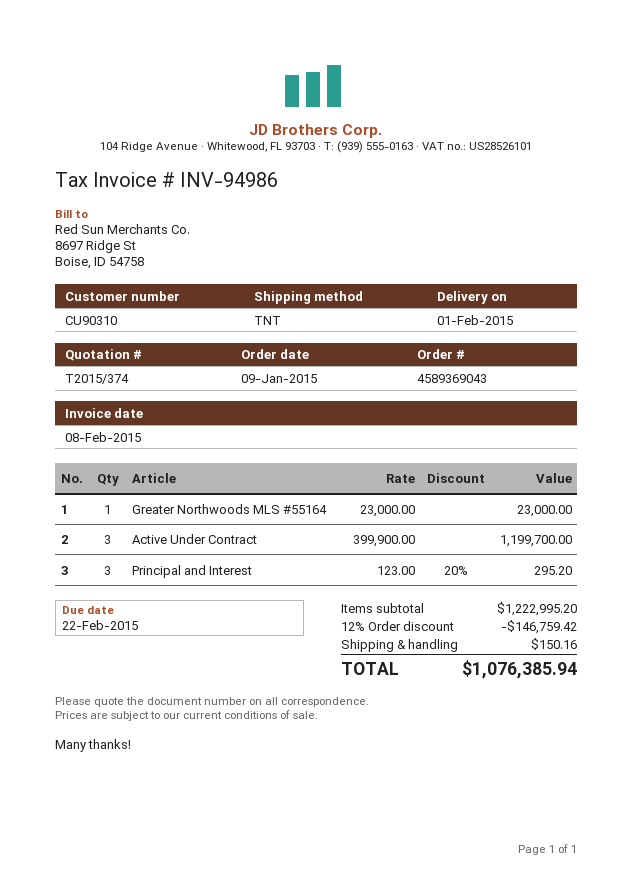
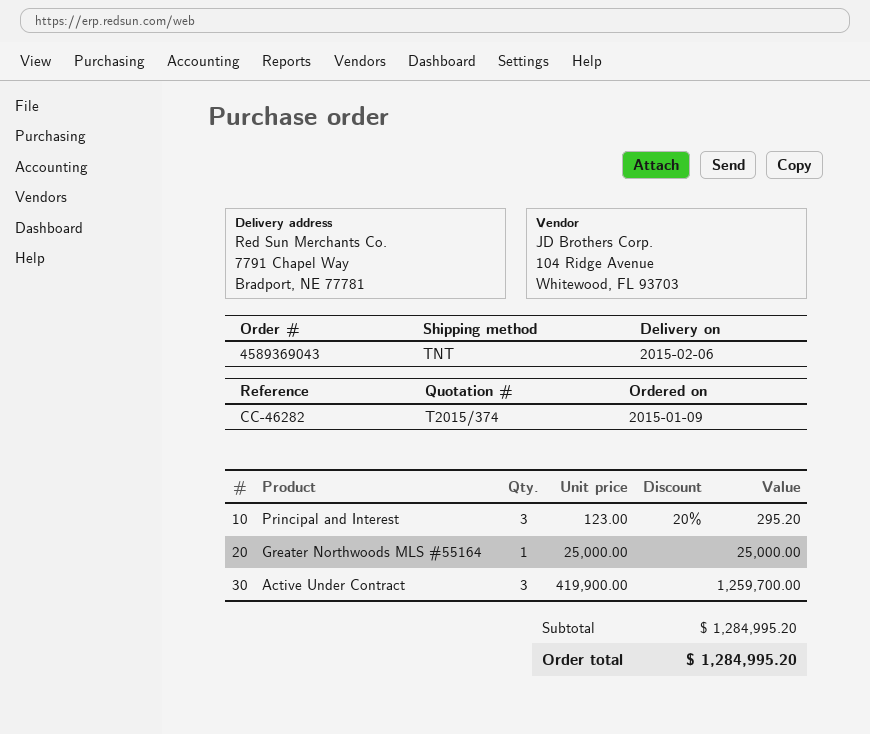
delivery date: 2015-02-01 -> 2015-02-06
Greater Northwoods MLS #55164: 1 x 23000.00 = 23000.00 -> 1 x 25000.00 = 25000.00
Active Under Contract: 3 x 399900.00 = 1199700.00 -> 3 x 419900.00 = 1259700.00
subtotal: 1222995.20 -> 1284995.20
discount: 12% = 146759.42 -> none
shipping: 150.16 -> none
total: 1076385.94 -> 1284995.20

